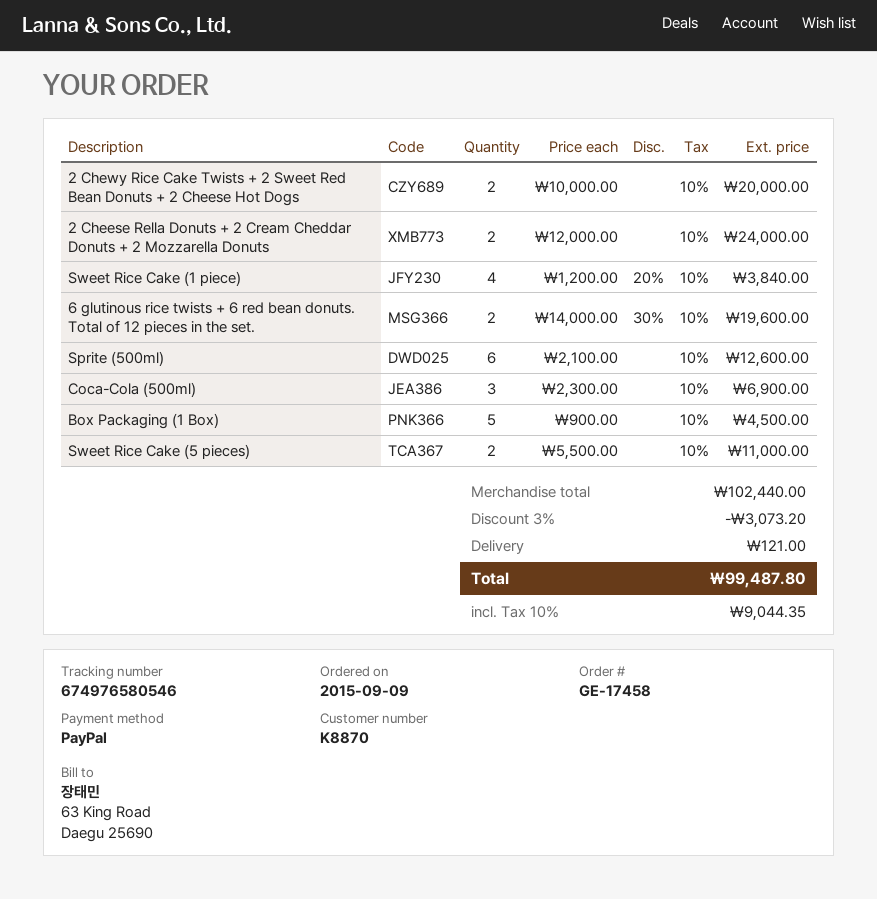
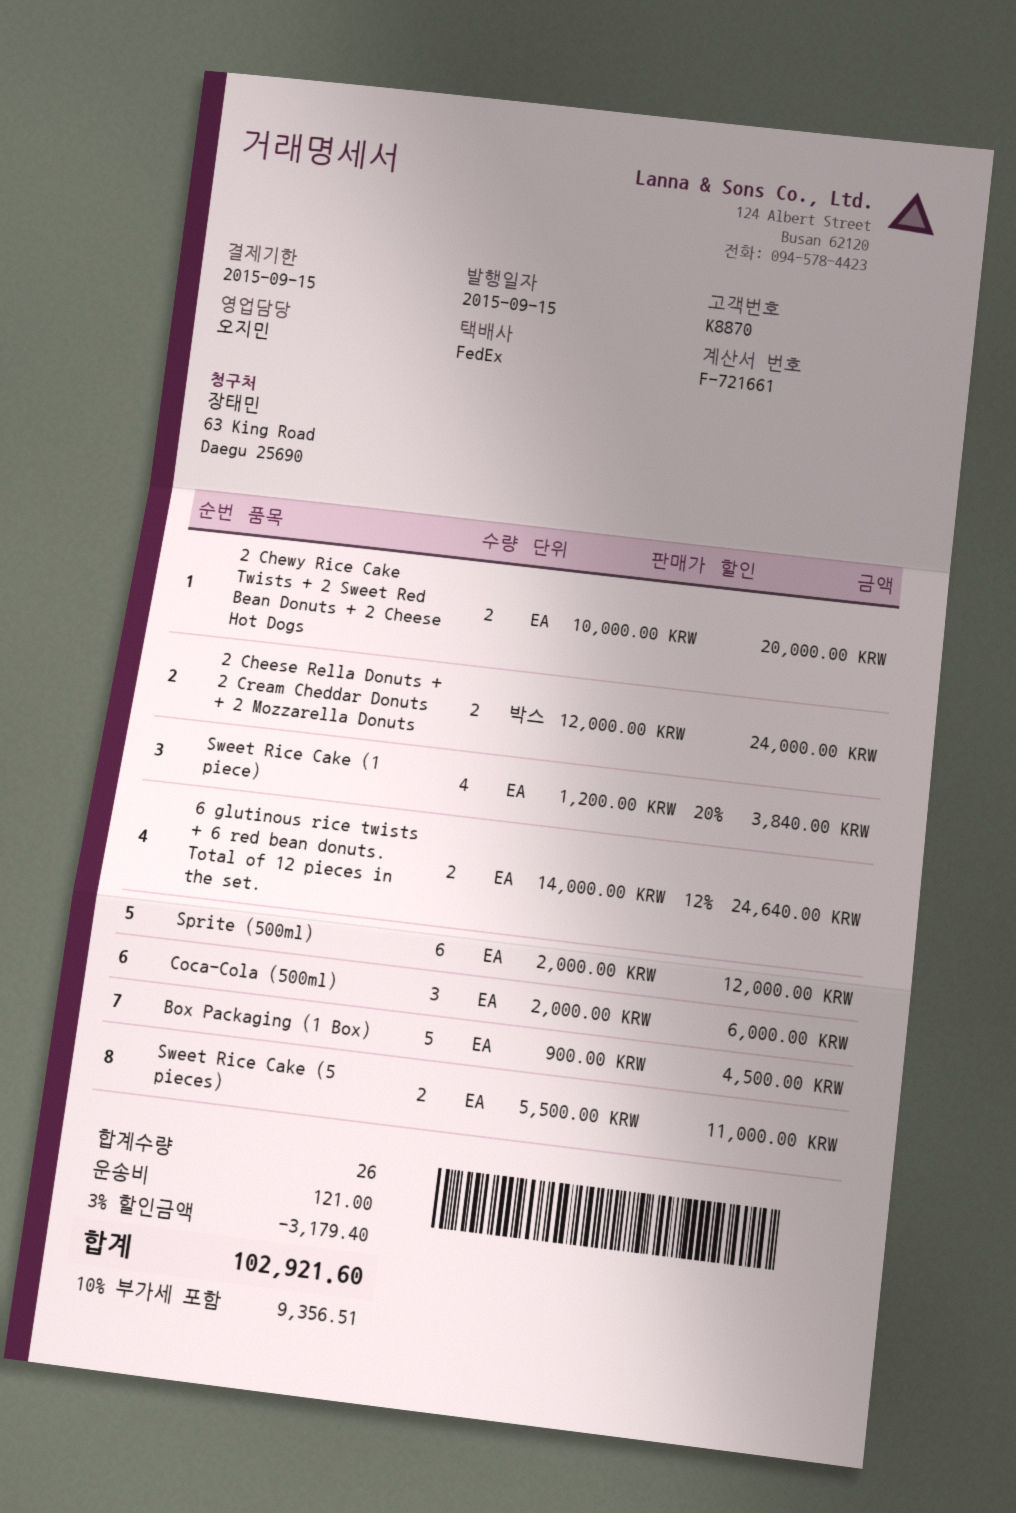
6 glutinous rice twists + 6 red bean donuts. Total of 12 pieces in the set.: 2 x 14000.00 - 30% = 19600.00 -> 2 x 14000.00 - 12% = 24640.00
Sprite (500ml): 6 x 2100.00 = 12600.00 -> 6 x 2000.00 = 12000.00
Coca-Cola (500ml): 3 x 2300.00 = 6900.00 -> 3 x 2000.00 = 6000.00
discount: 3% = 3073.20 -> 3% = 3179.40
tax: 10% = 9044.35 -> 10% = 9356.51
total: 99487.80 -> 102921.60

